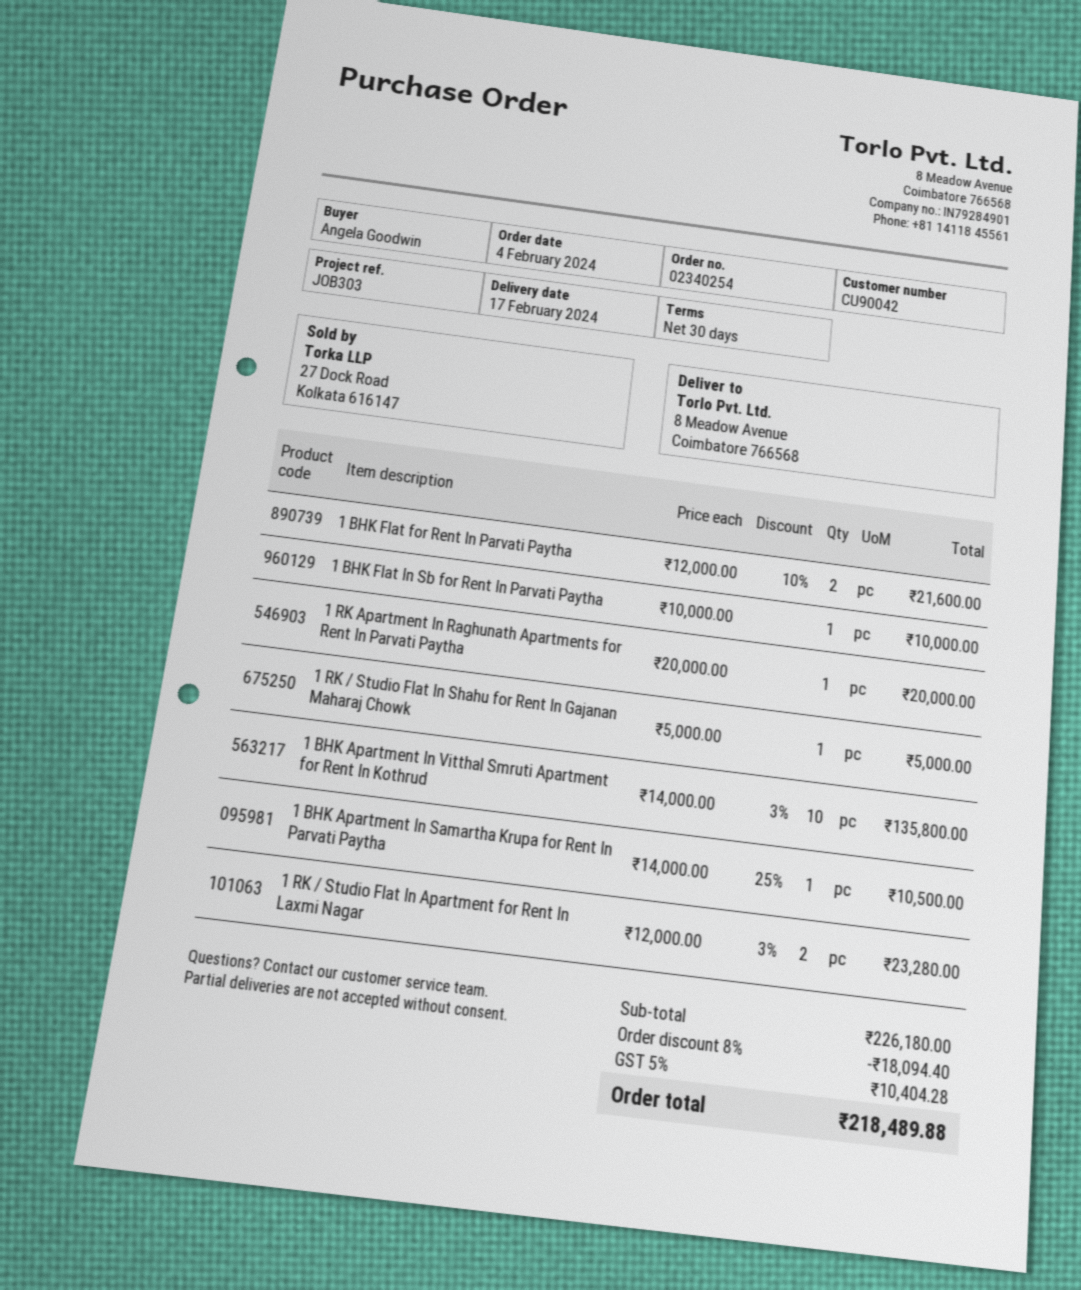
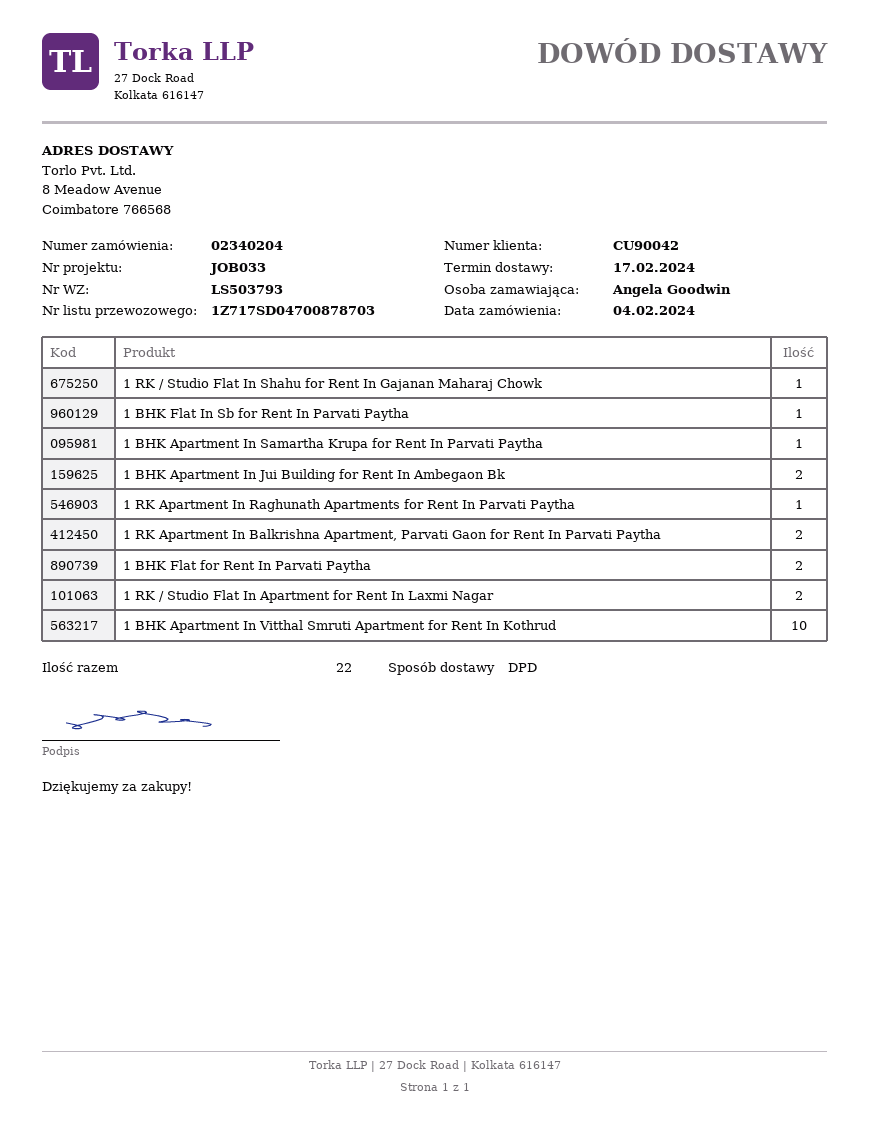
order number: 02340254 -> 02340204
reference: JOB303 -> JOB033
1 BHK Apartment In Jui Building for Rent In Ambegaon Bk: none -> 2
1 RK Apartment In Balkrishna Apartment, Parvati Gaon for Rent In Parvati Paytha: none -> 2

